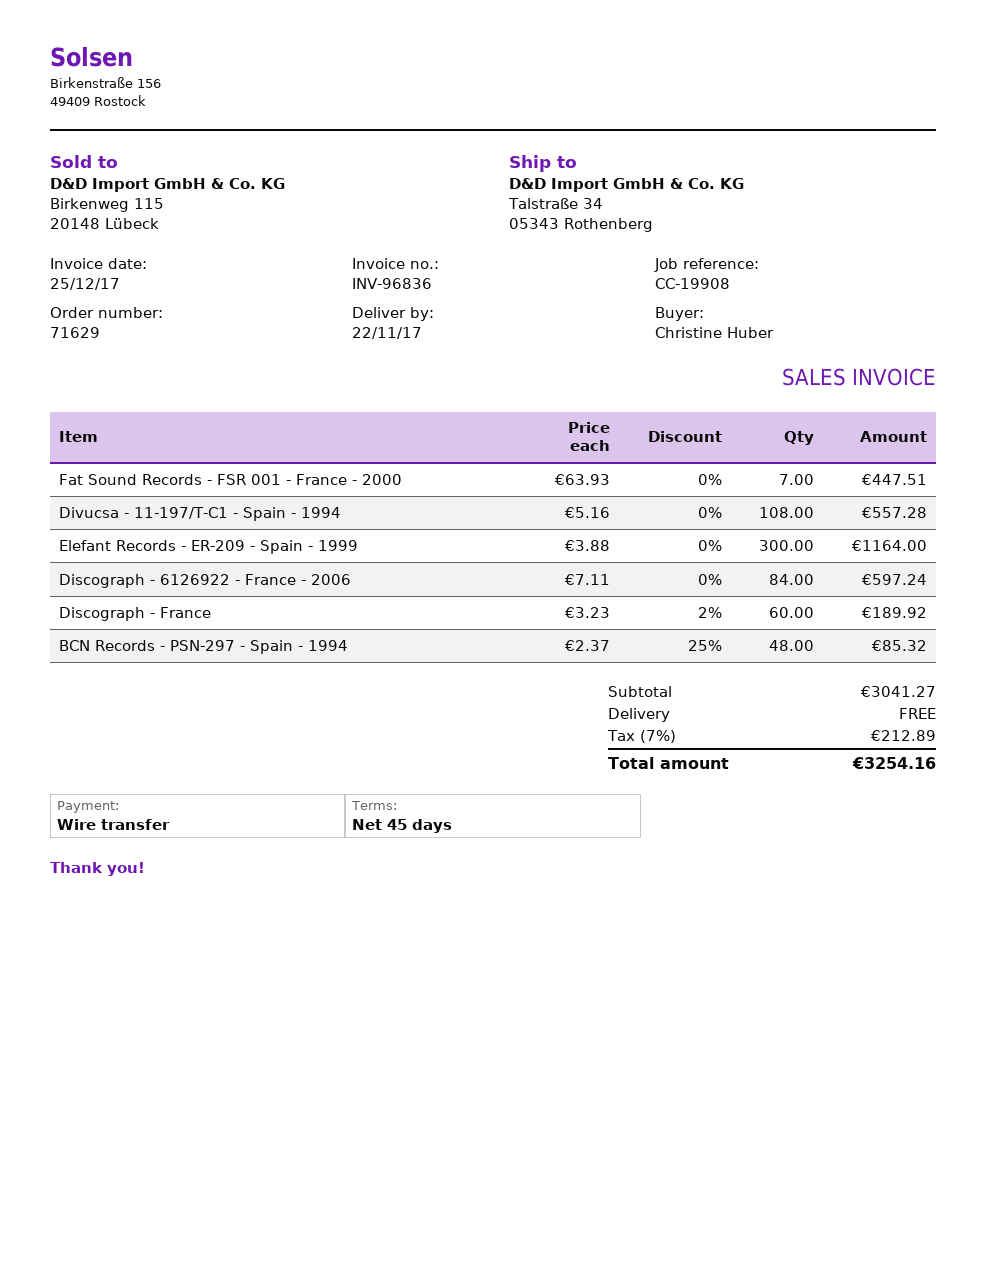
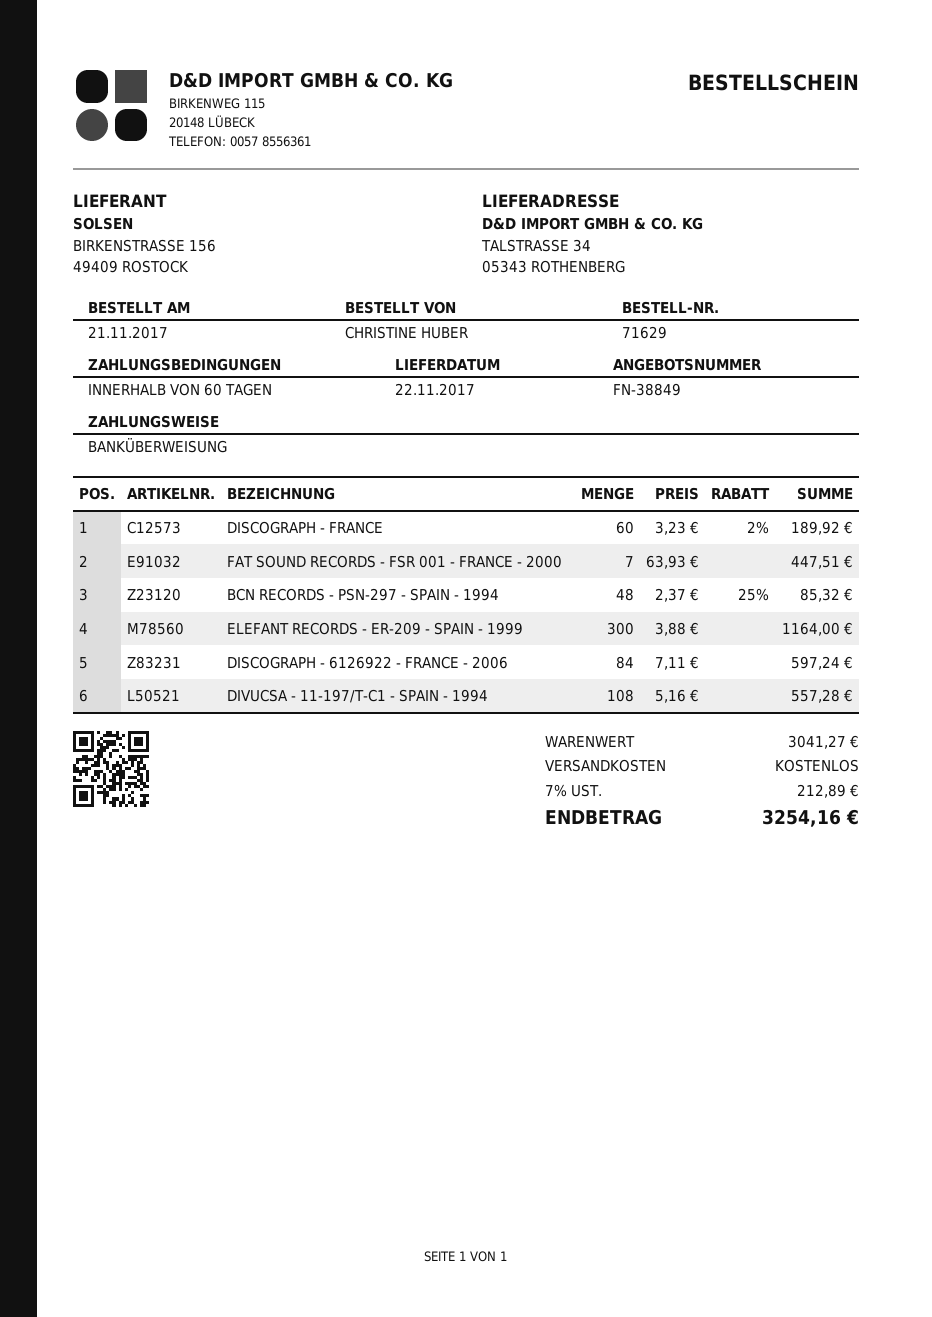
payment terms: 45 days -> 60 days

